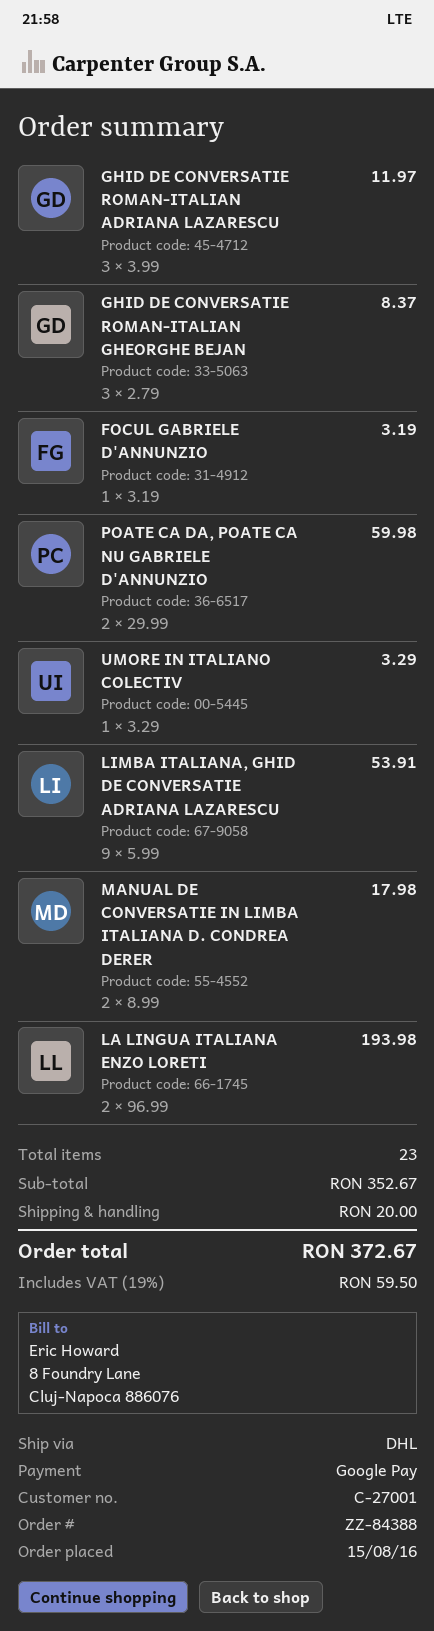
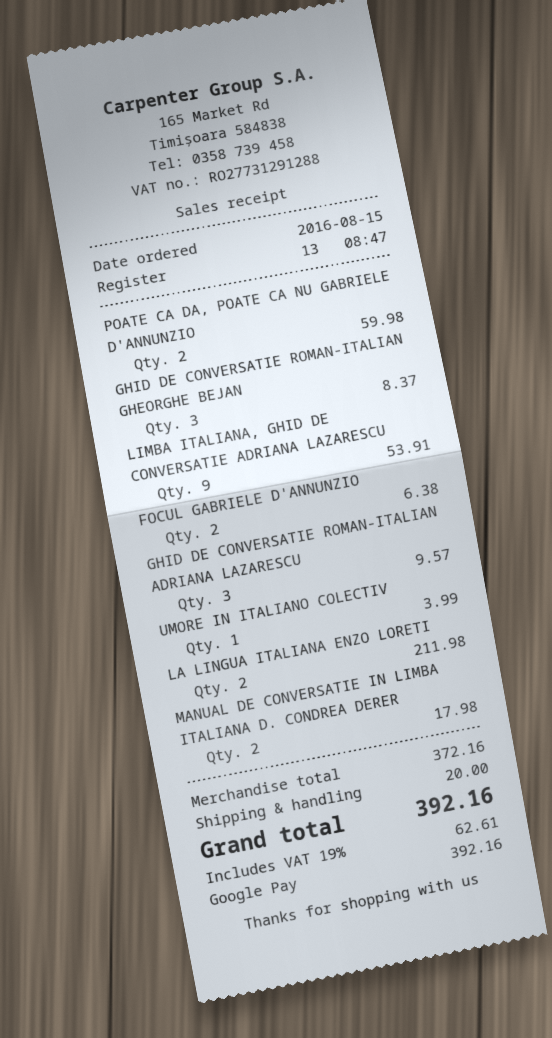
GHID DE CONVERSATIE ROMAN-ITALIAN ADRIANA LAZARESCU: 3 for 11.97 -> 3 for 9.57
FOCUL GABRIELE D'ANNUNZIO: 1 for 3.19 -> 2 for 6.38
UMORE IN ITALIANO COLECTIV: 1 for 3.29 -> 1 for 3.99
LA LINGUA ITALIANA ENZO LORETI: 2 for 193.98 -> 2 for 211.98
subtotal: 352.67 -> 372.16
tax: 19% = 59.50 -> 19% = 62.61
total: 372.67 -> 392.16

